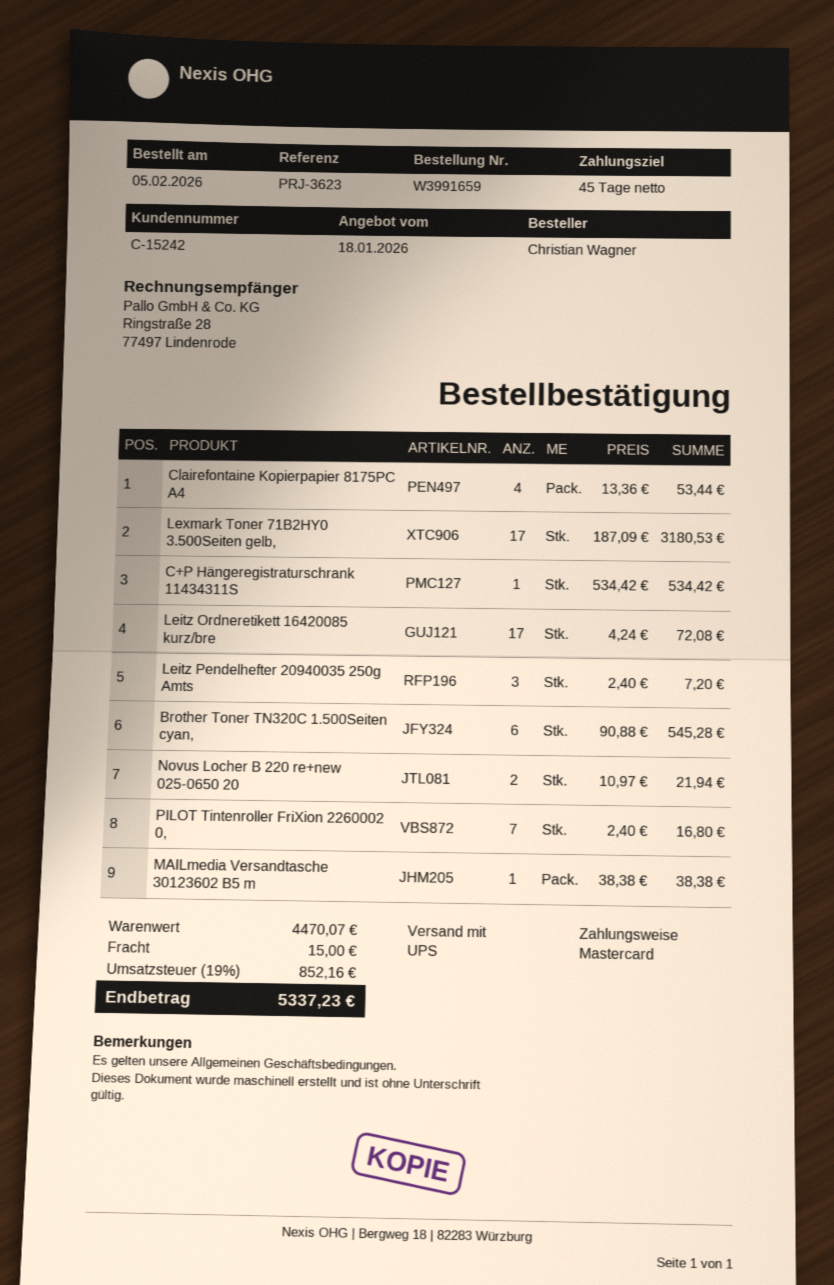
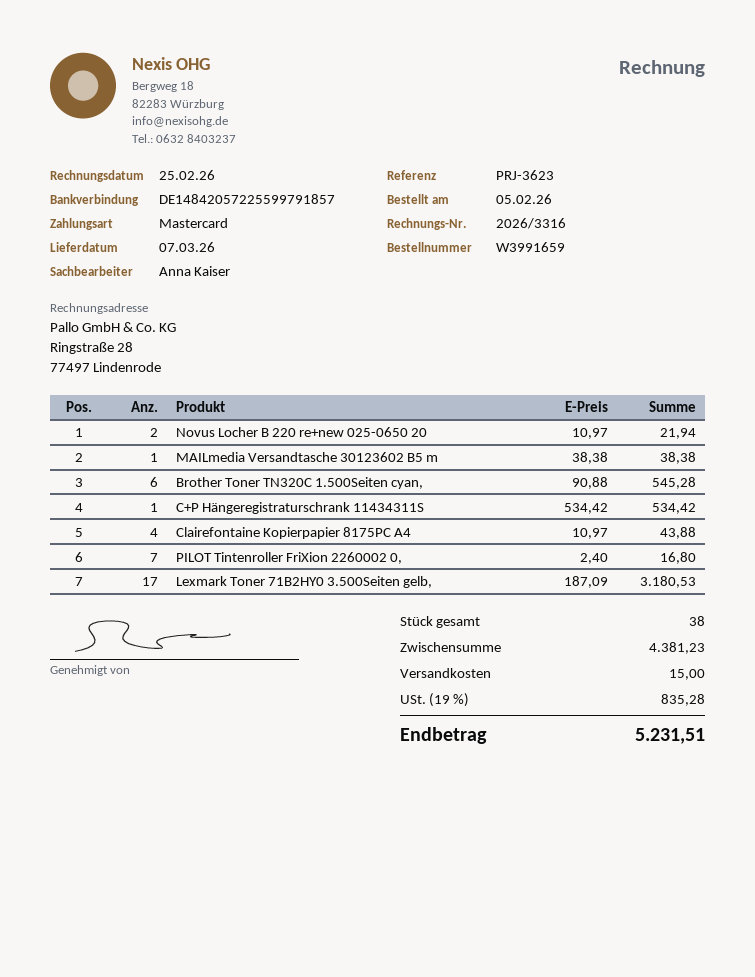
Clairefontaine Kopierpapier 8175PC A4: 4 x 13.36 = 53.44 -> 4 x 10.97 = 43.88
Leitz Ordneretikett 16420085 kurz/bre: 17 x 4.24 = 72.08 -> none
Leitz Pendelhefter 20940035 250g Amts: 3 x 2.40 = 7.20 -> none
subtotal: 4470.07 -> 4381.23
tax: 19% = 852.16 -> 19% = 835.28
total: 5337.23 -> 5231.51

